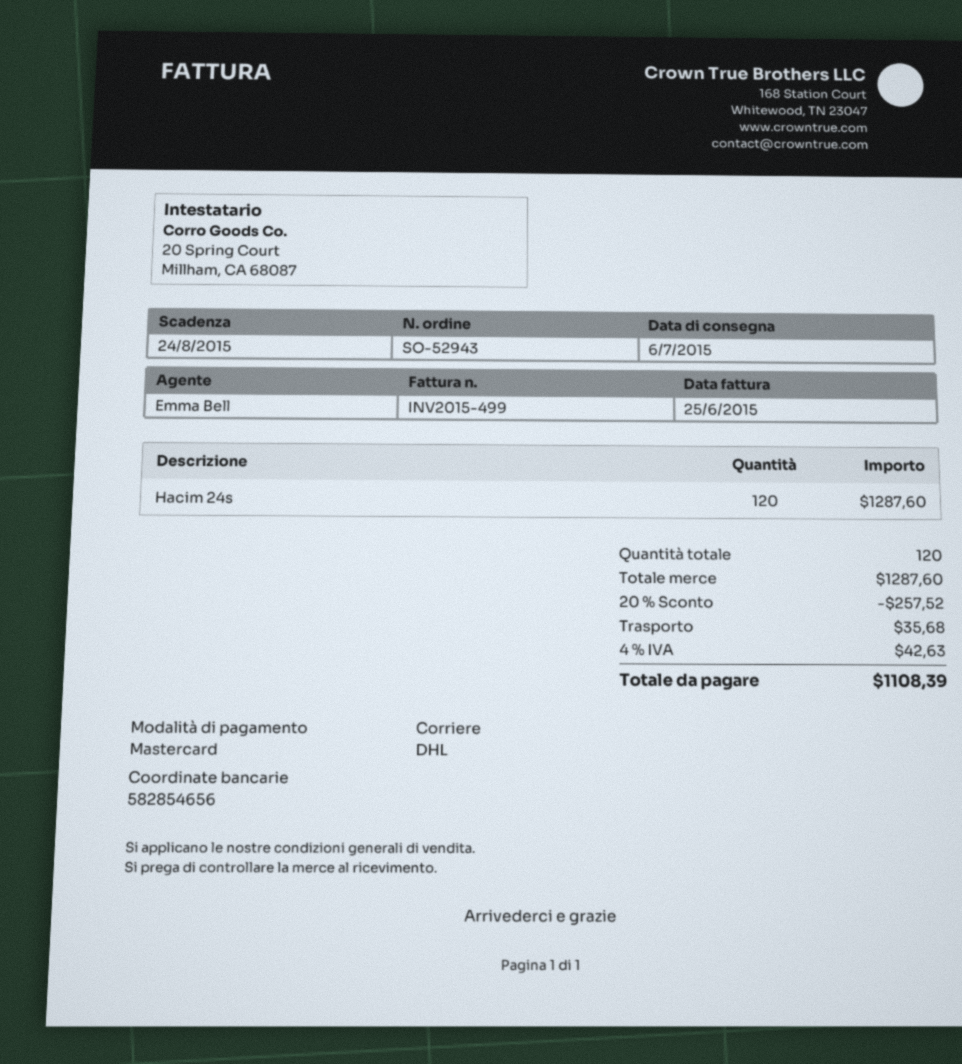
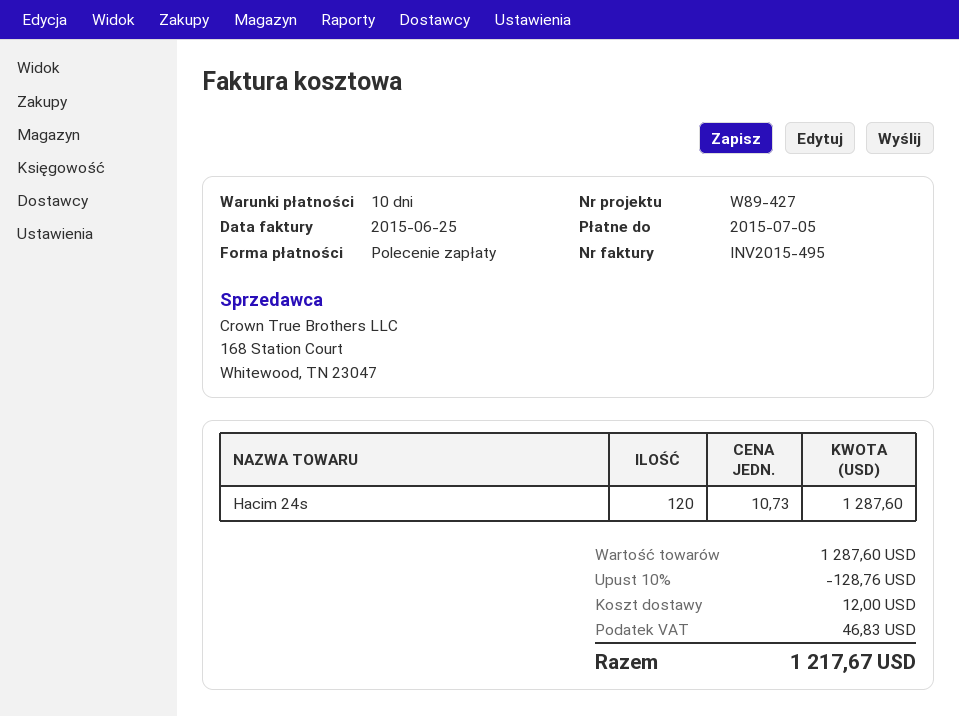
invoice number: INV2015-499 -> INV2015-495
due date: 2015-08-24 -> 2015-07-05
payment method: Mastercard -> direct debit
discount: 20% = 257.52 -> 10% = 128.76
shipping: 35.68 -> 12.00
tax: 42.63 -> 46.83
total: 1108.39 -> 1217.67

